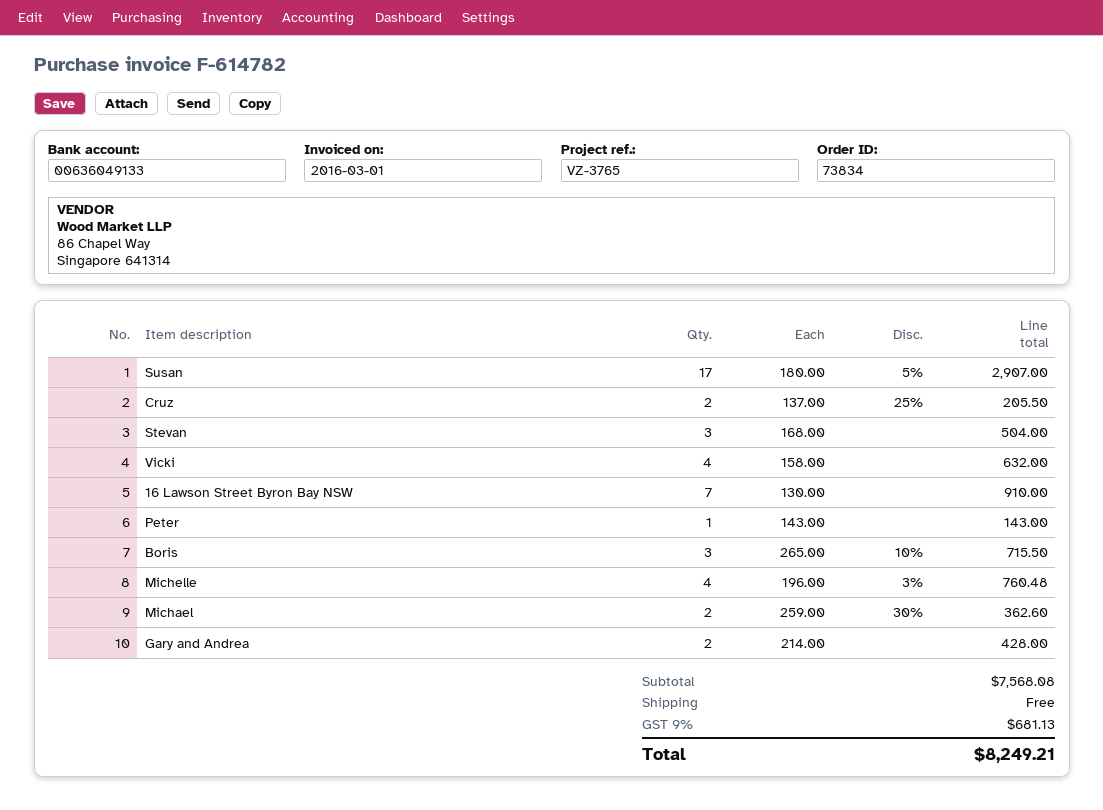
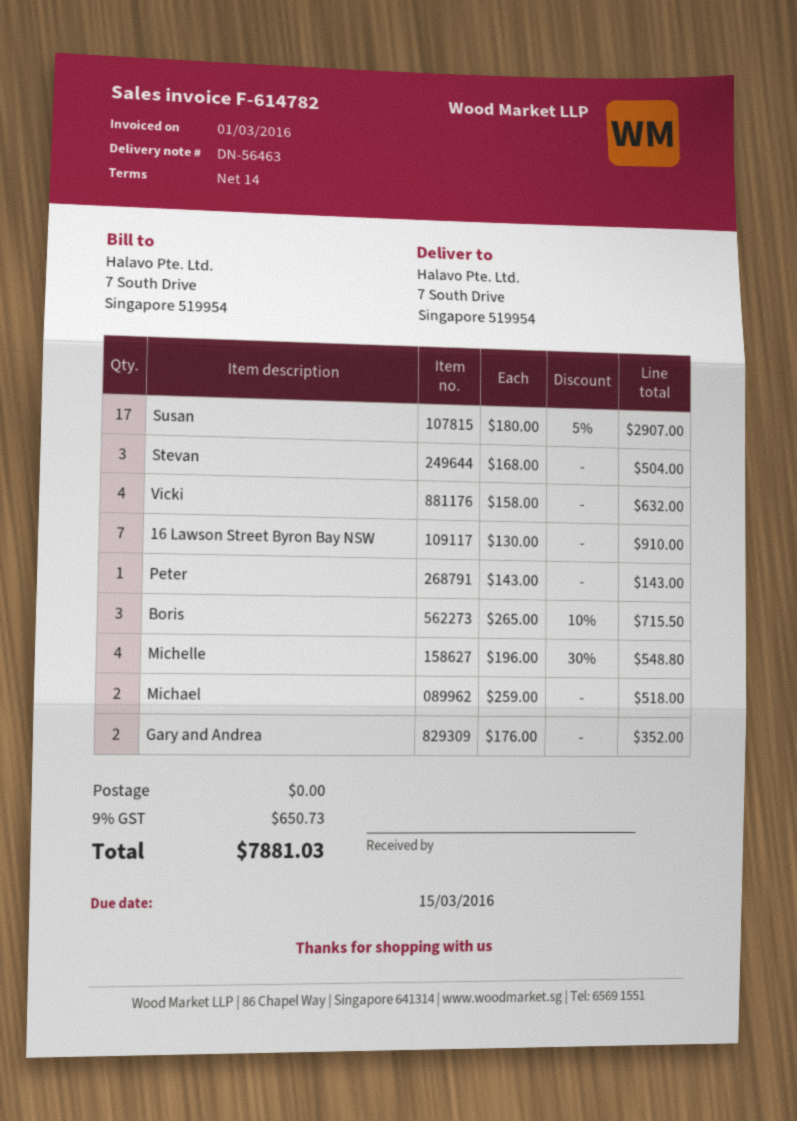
Cruz: 2 x 137.00 - 25% = 205.50 -> none
Michelle: 4 x 196.00 - 3% = 760.48 -> 4 x 196.00 - 30% = 548.80
Michael: 2 x 259.00 - 30% = 362.60 -> 2 x 259.00 = 518.00
Gary and Andrea: 2 x 214.00 = 428.00 -> 2 x 176.00 = 352.00
tax: 9% = 681.13 -> 9% = 650.73
total: 8249.21 -> 7881.03

